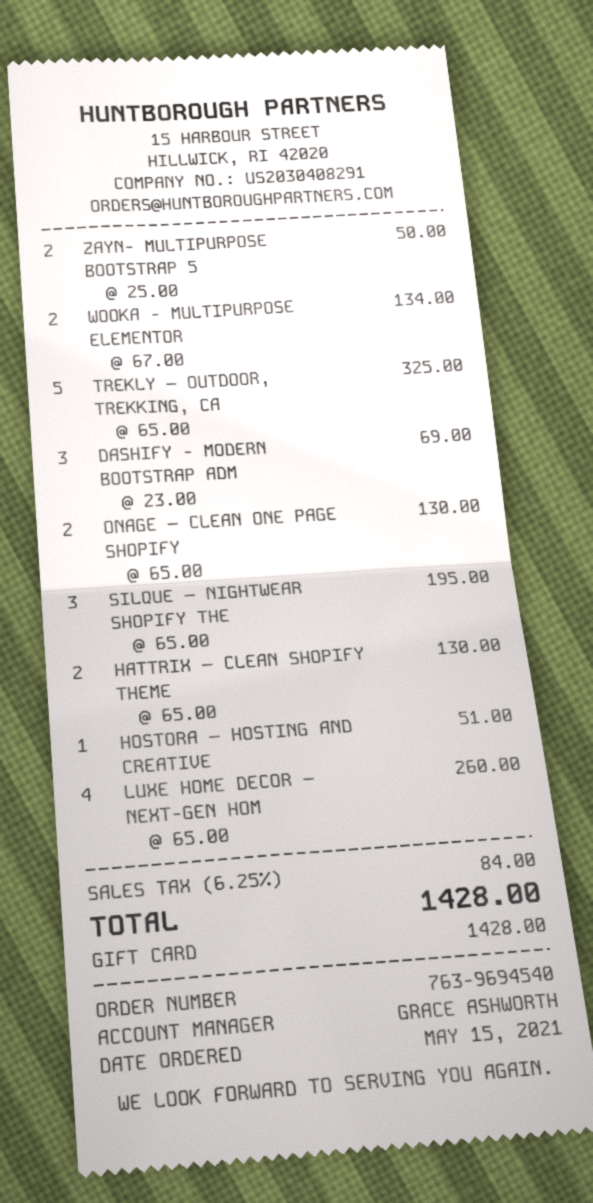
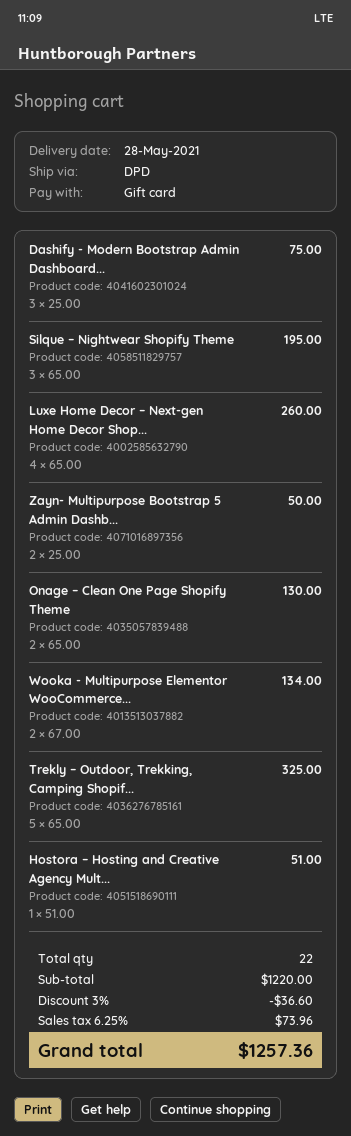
DASHIFY - MODERN BOOTSTRAP ADM: 3 x 23.00 = 69.00 -> 3 x 25.00 = 75.00
HATTRIX – CLEAN SHOPIFY THEME: 2 x 65.00 = 130.00 -> none
discount: none -> 3% = 36.60
tax: 6.25% = 84.00 -> 6.25% = 73.96
total: 1428.00 -> 1257.36

